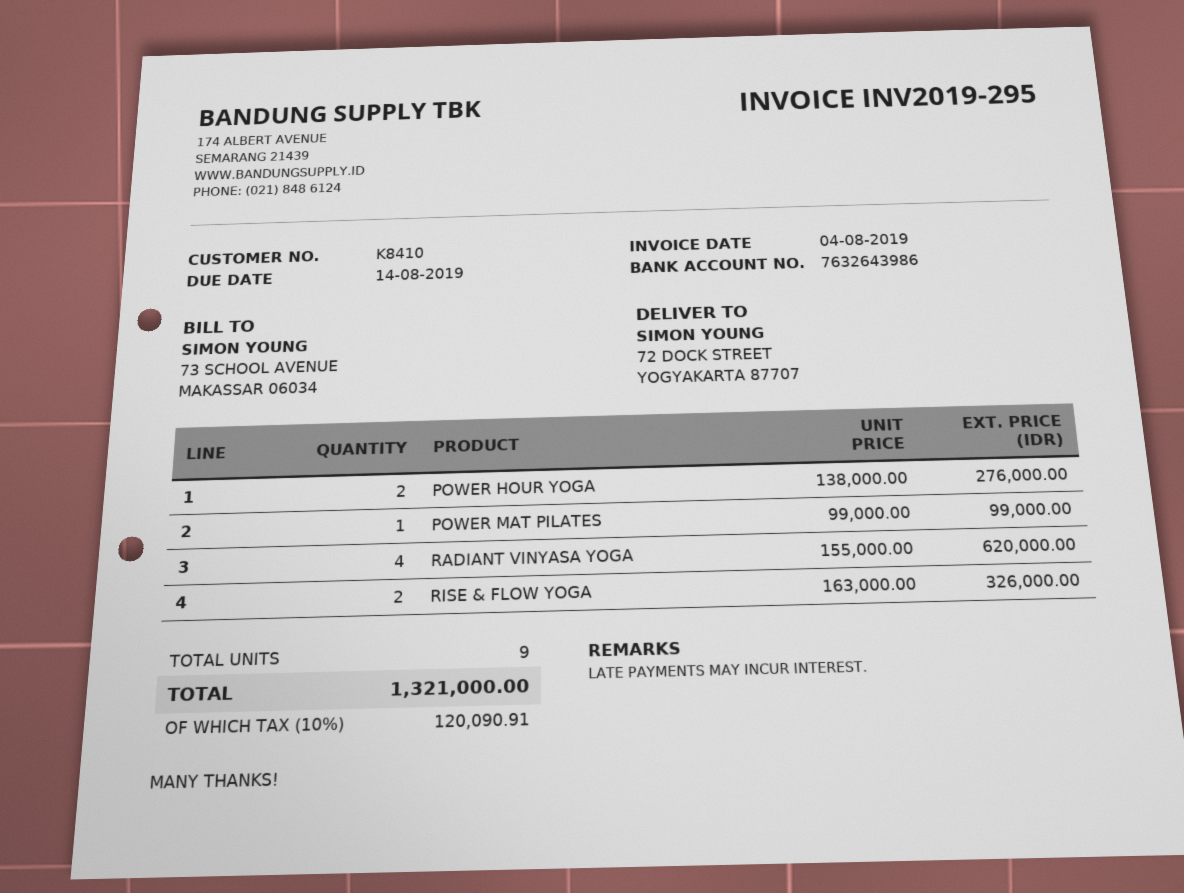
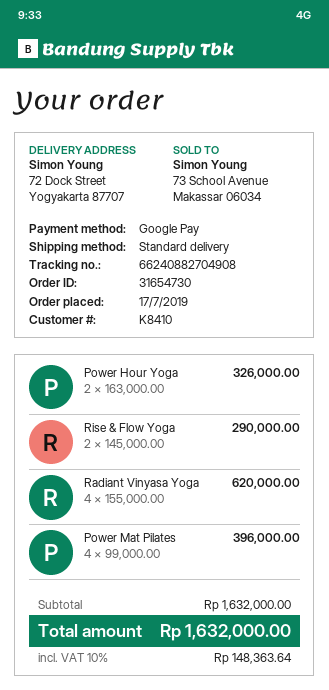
POWER HOUR YOGA: 2 x 138000.00 = 276000.00 -> 2 x 163000.00 = 326000.00
POWER MAT PILATES: 1 x 99000.00 = 99000.00 -> 4 x 99000.00 = 396000.00
RISE & FLOW YOGA: 2 x 163000.00 = 326000.00 -> 2 x 145000.00 = 290000.00
tax: 10% = 120090.91 -> 10% = 148363.64
total: 1321000.00 -> 1632000.00

